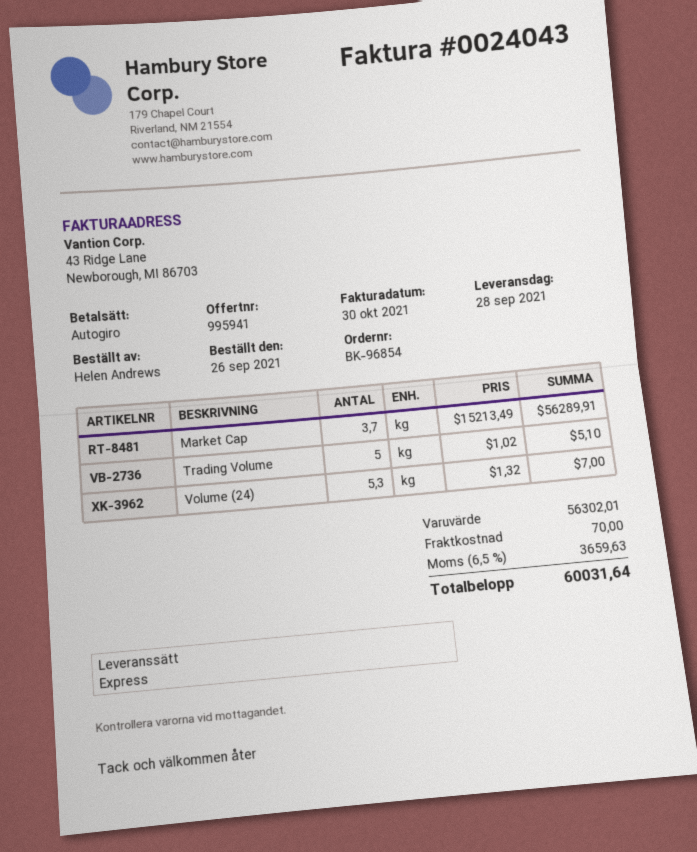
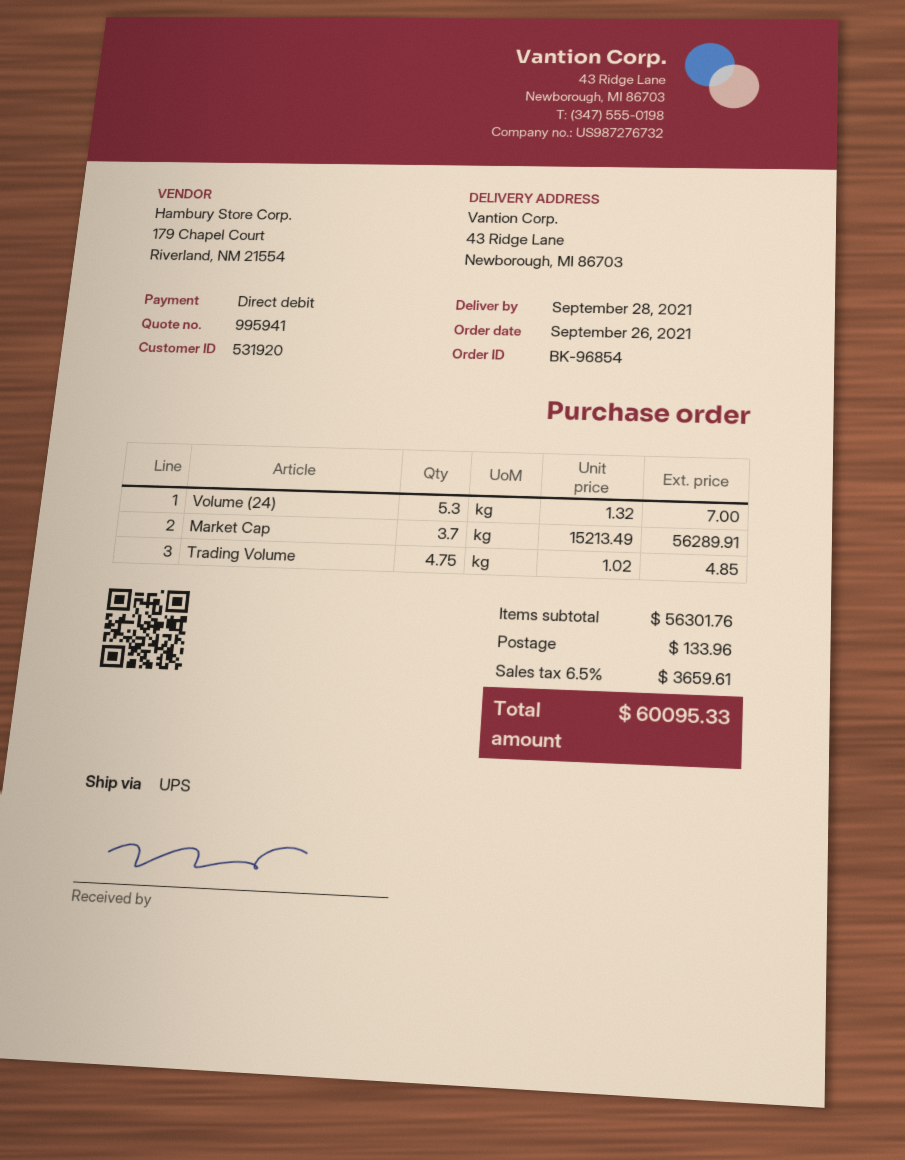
shipping method: express -> UPS
Trading Volume: 5 x 1.02 = 5.10 -> 4.75 x 1.02 = 4.85
subtotal: 56302.01 -> 56301.76
shipping: 70.00 -> 133.96
tax: 6.5% = 3659.63 -> 6.5% = 3659.61
total: 60031.64 -> 60095.33

